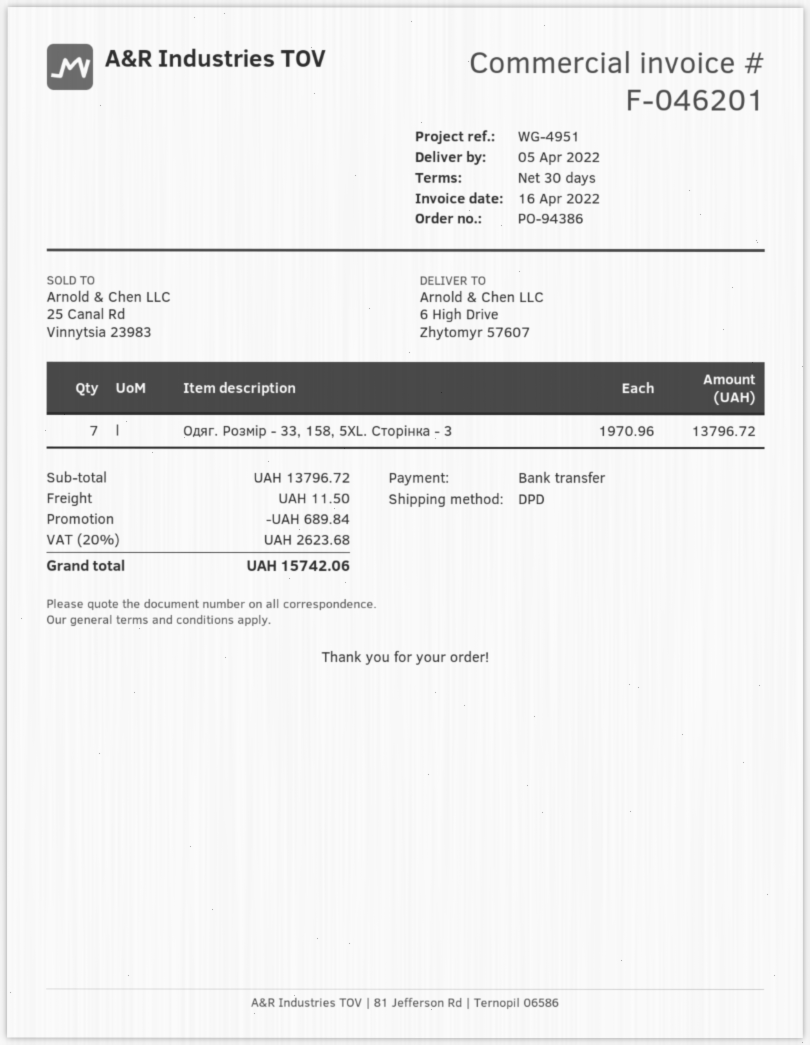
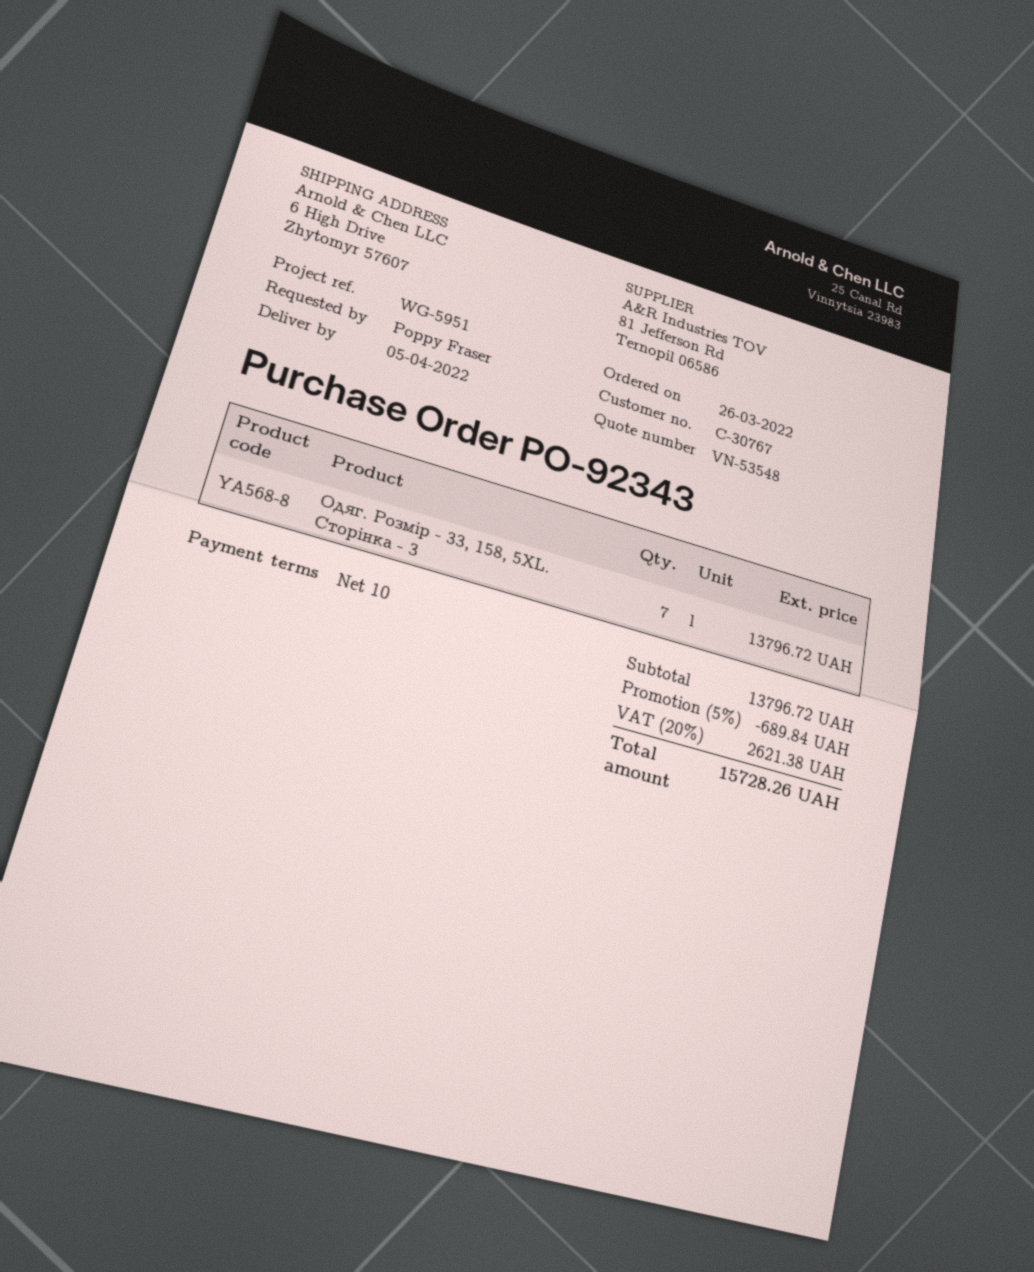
order number: PO-94386 -> PO-92343
payment terms: 30 days -> 10 days
reference: WG-4951 -> WG-5951
shipping: 11.50 -> none
tax: 20% = 2623.68 -> 20% = 2621.38
total: 15742.06 -> 15728.26

